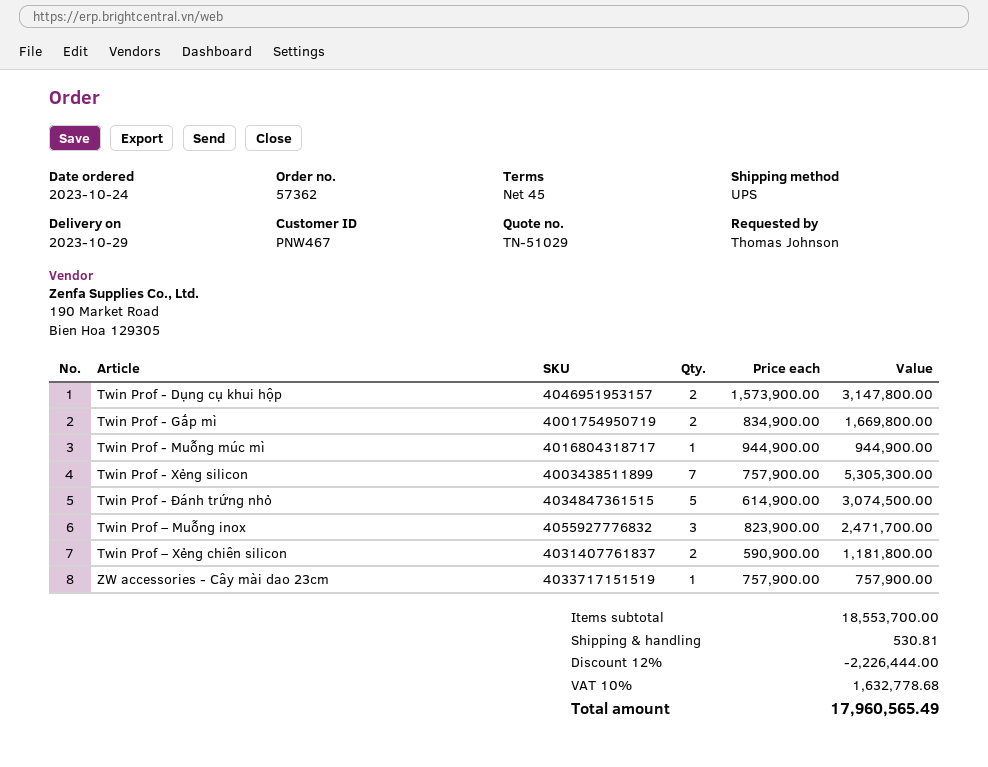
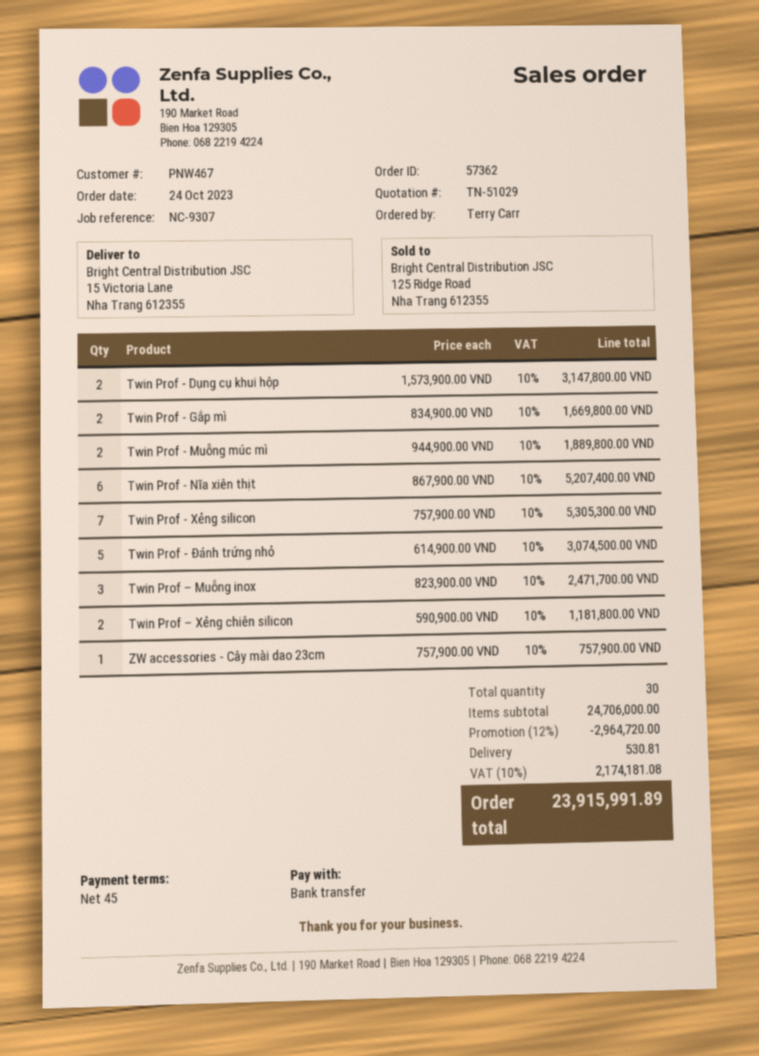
ordered by: Thomas Johnson -> Terry Carr
Twin Prof - Muỗng múc mì: 1 x 944900.00 = 944900.00 -> 2 x 944900.00 = 1889800.00
Twin Prof - Nĩa xiên thịt: none -> 6 x 867900.00 = 5207400.00
subtotal: 18553700.00 -> 24706000.00
discount: 12% = 2226444.00 -> 12% = 2964720.00
tax: 10% = 1632778.68 -> 10% = 2174181.08
total: 17960565.49 -> 23915991.89

